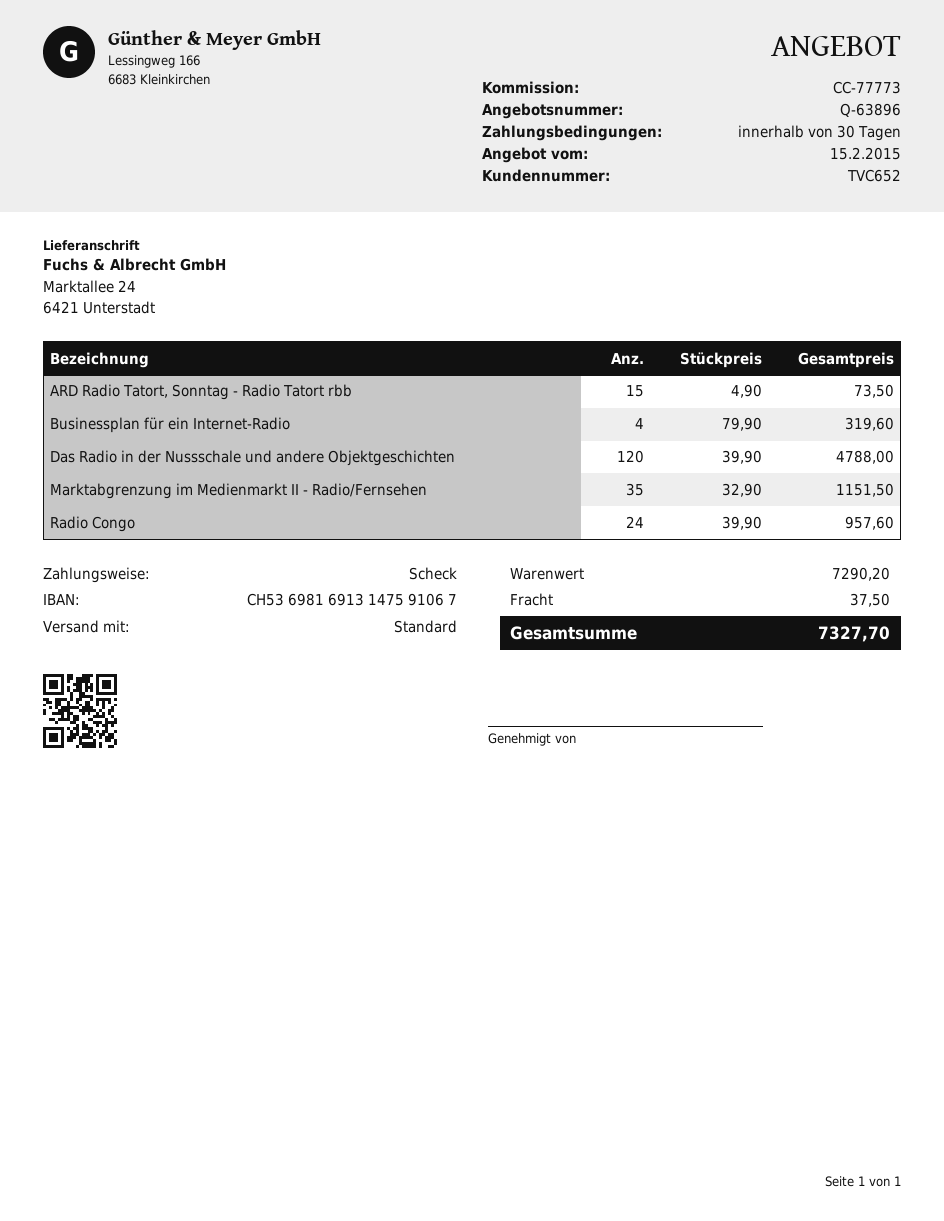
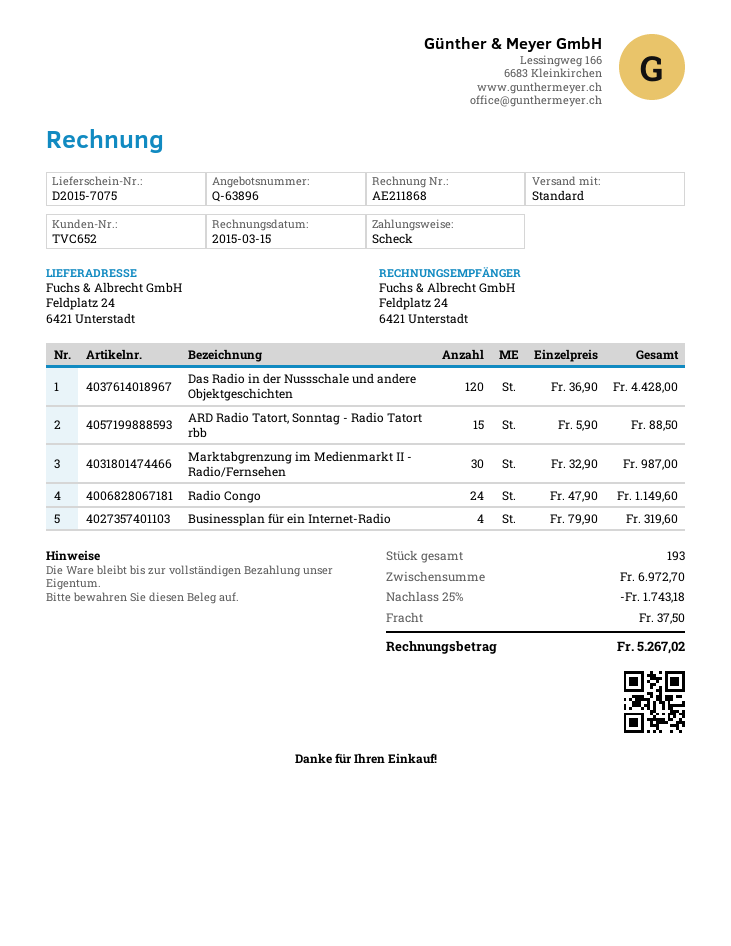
ship to: Marktallee 24, 6421 Unterstadt -> Feldplatz 24, 6421 Unterstadt
ARD Radio Tatort, Sonntag - Radio Tatort rbb: 15 x 4.90 = 73.50 -> 15 x 5.90 = 88.50
Das Radio in der Nussschale und andere Objektgeschichten: 120 x 39.90 = 4788.00 -> 120 x 36.90 = 4428.00
Marktabgrenzung im Medienmarkt II - Radio/Fernsehen: 35 x 32.90 = 1151.50 -> 30 x 32.90 = 987.00
Radio Congo: 24 x 39.90 = 957.60 -> 24 x 47.90 = 1149.60
subtotal: 7290.20 -> 6972.70
discount: none -> 25% = 1743.18
total: 7327.70 -> 5267.02

